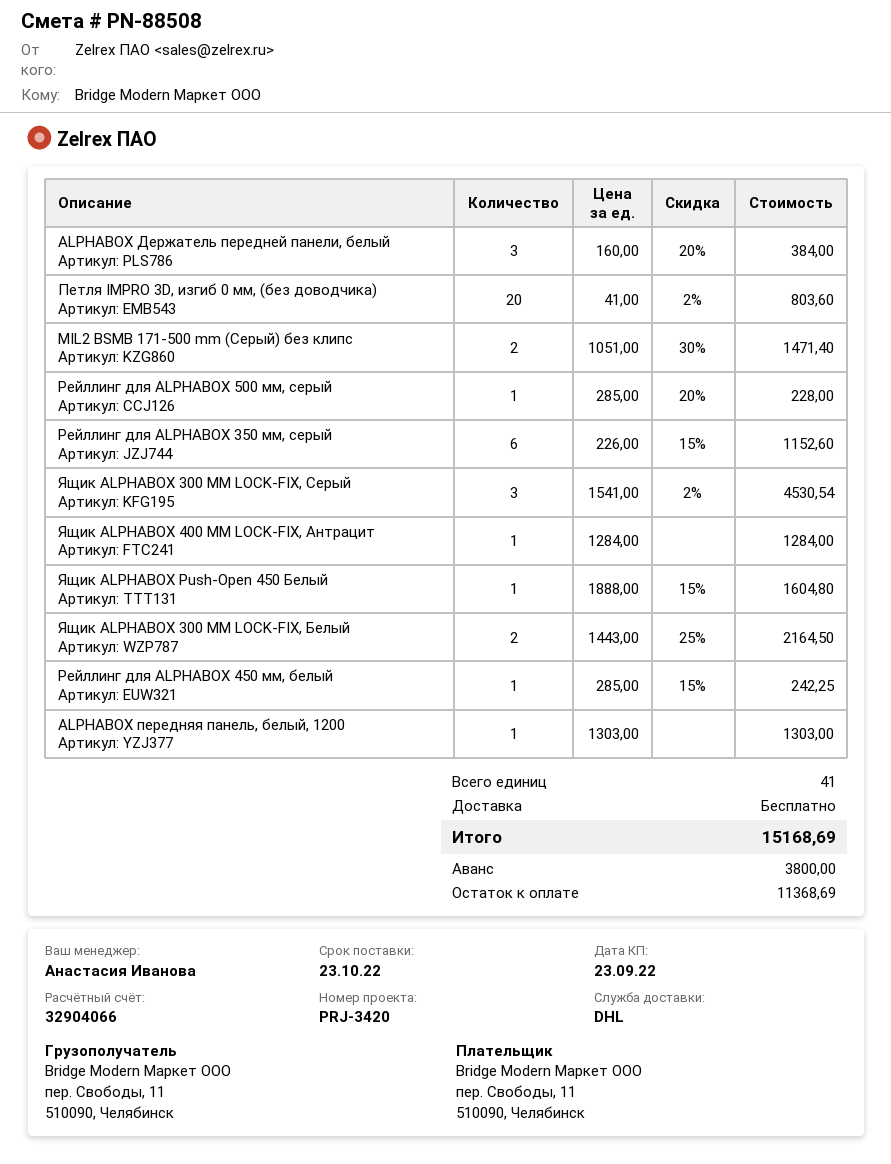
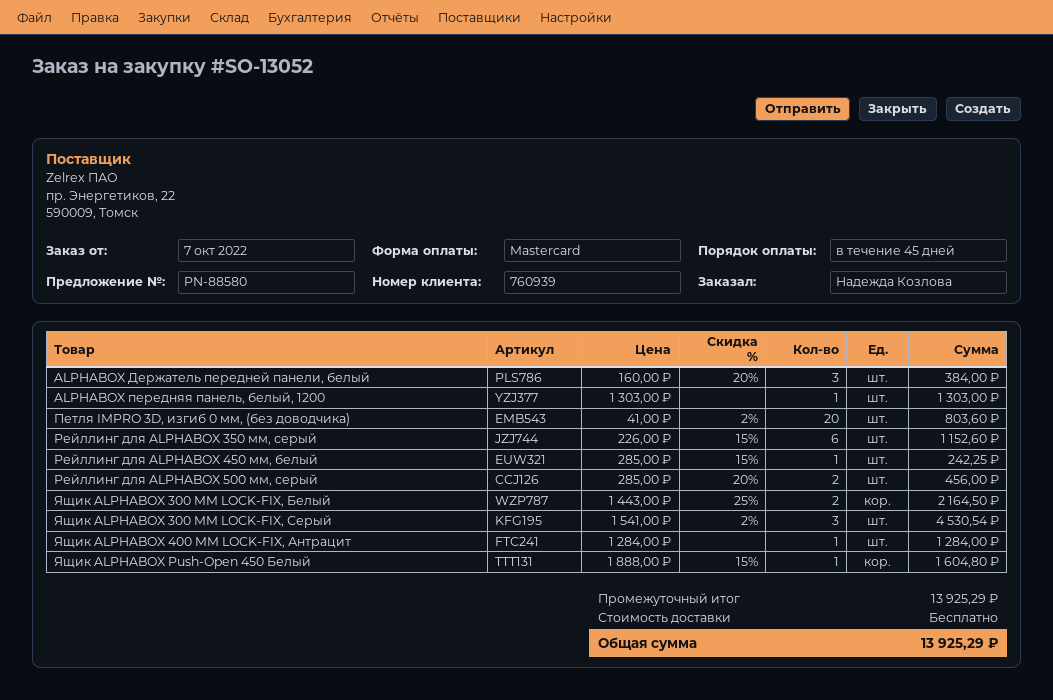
quote number: PN-88508 -> PN-88580
MIL2 BSMB 171-500 mm (Серый) без клипс: 2 x 1051.00 - 30% = 1471.40 -> none
Рейллинг для ALPHABOX 500 мм, серый: 1 x 285.00 - 20% = 228.00 -> 2 x 285.00 - 20% = 456.00
total: 15168.69 -> 13925.29

